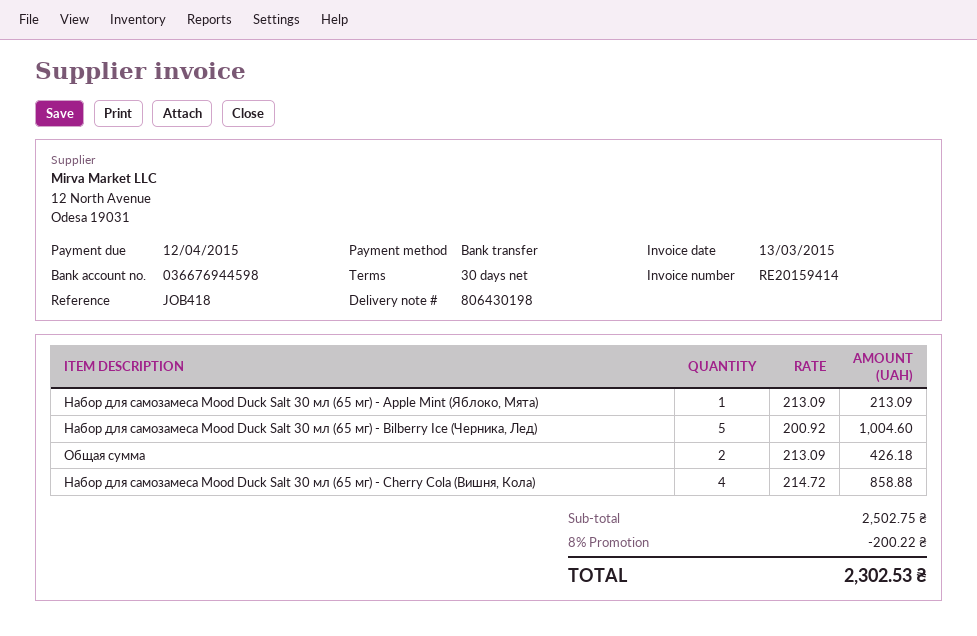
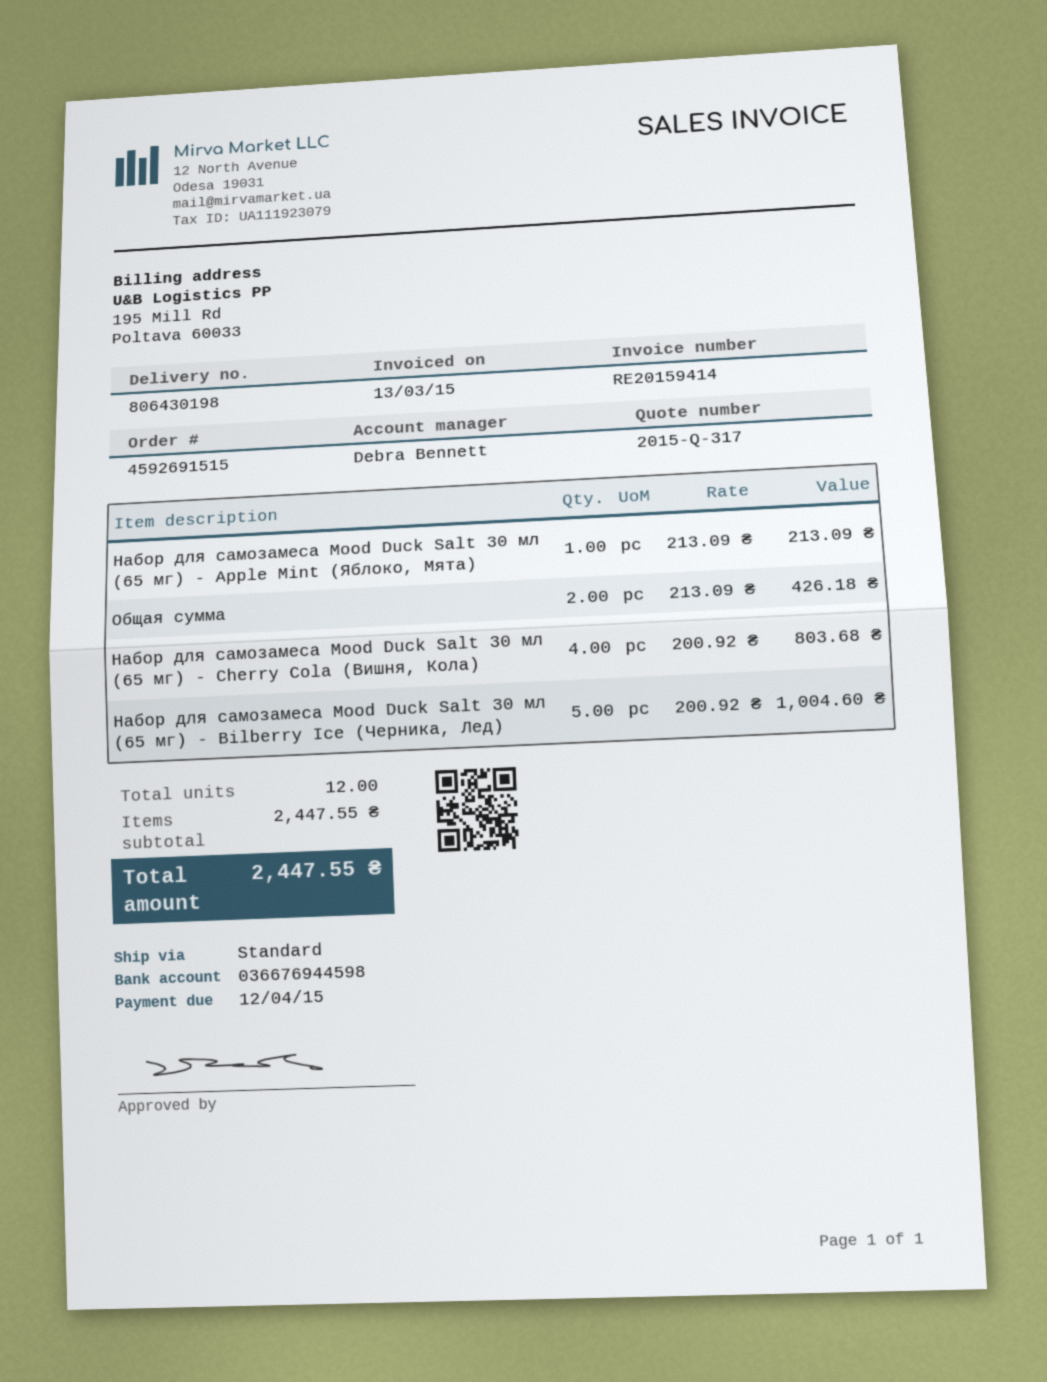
Набор для самозамеса Mood Duck Salt 30 мл (65 мг) - Cherry Cola (Вишня, Кола): 4 x 214.72 = 858.88 -> 4 x 200.92 = 803.68
subtotal: 2502.75 -> 2447.55
discount: 8% = 200.22 -> none
total: 2302.53 -> 2447.55

